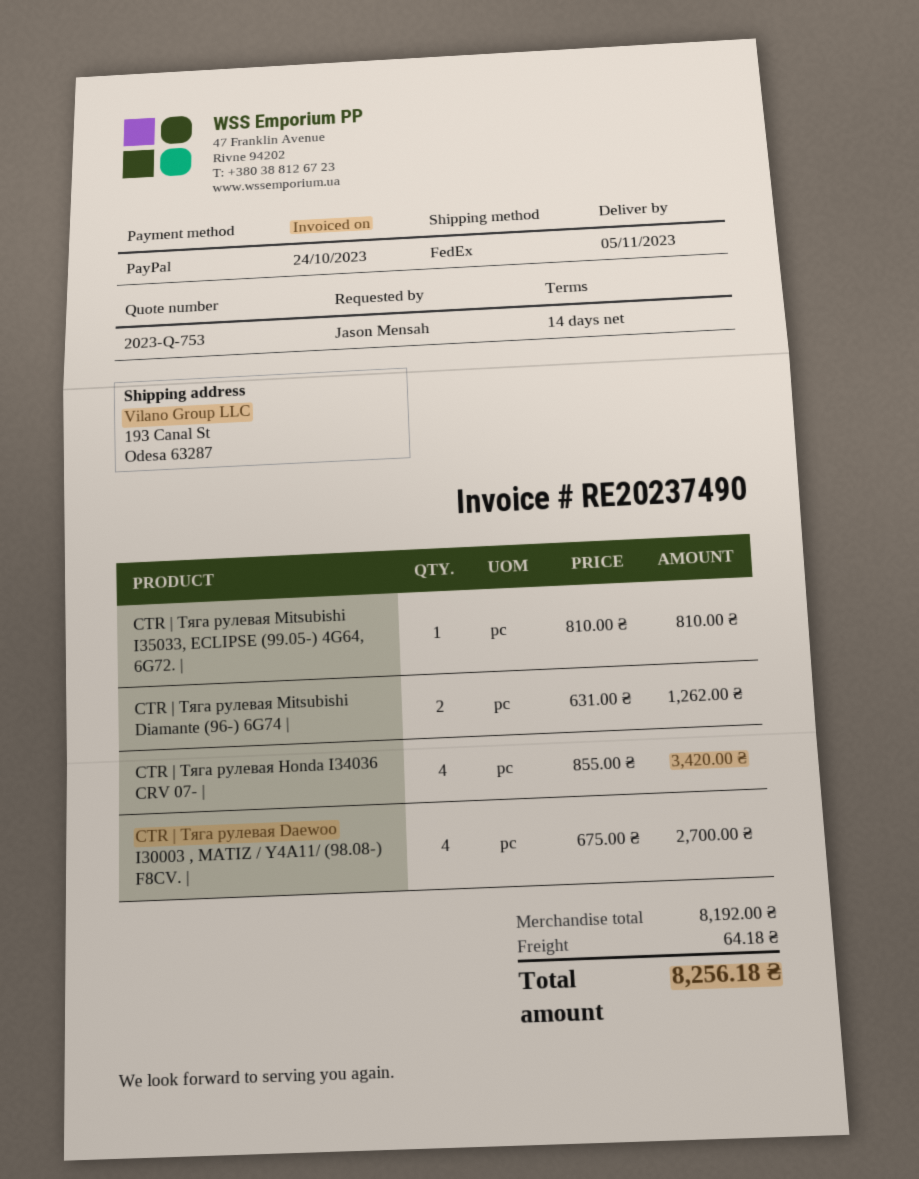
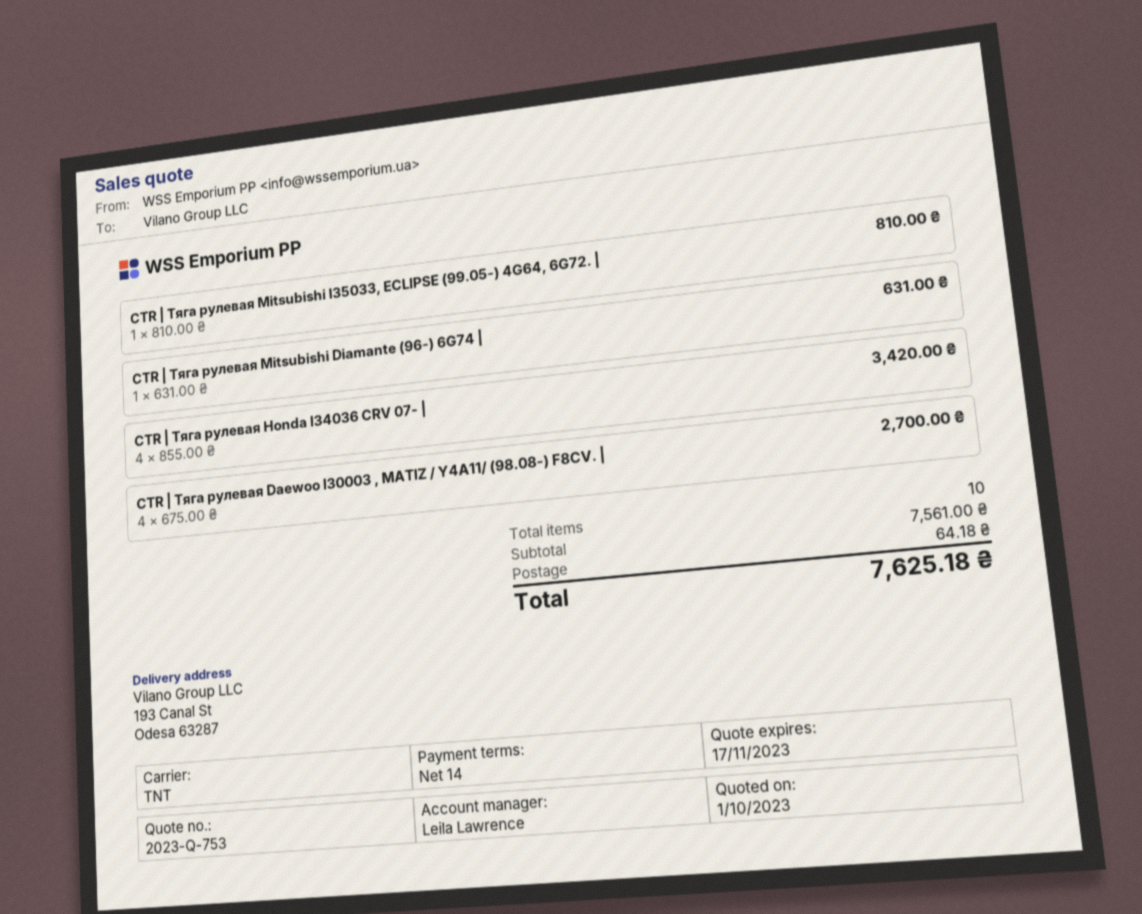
shipping method: FedEx -> TNT
CTR | Тяга рулевая Mitsubishi Diamante (96-) 6G74 |: 2 x 631.00 = 1262.00 -> 1 x 631.00 = 631.00
subtotal: 8192.00 -> 7561.00
total: 8256.18 -> 7625.18

